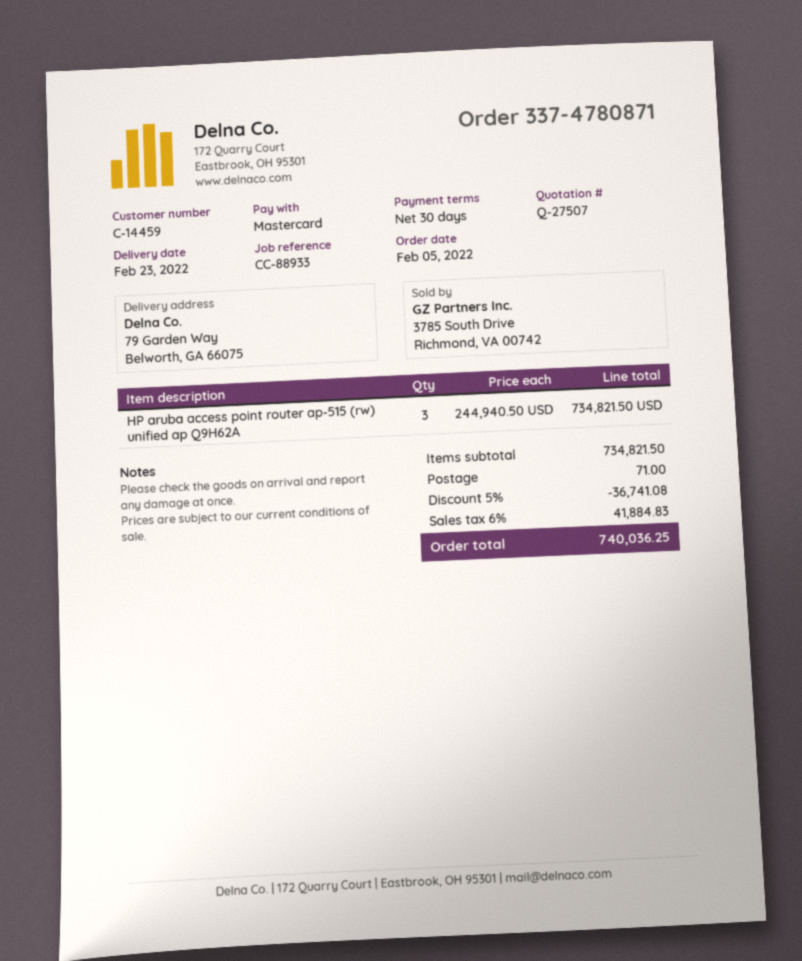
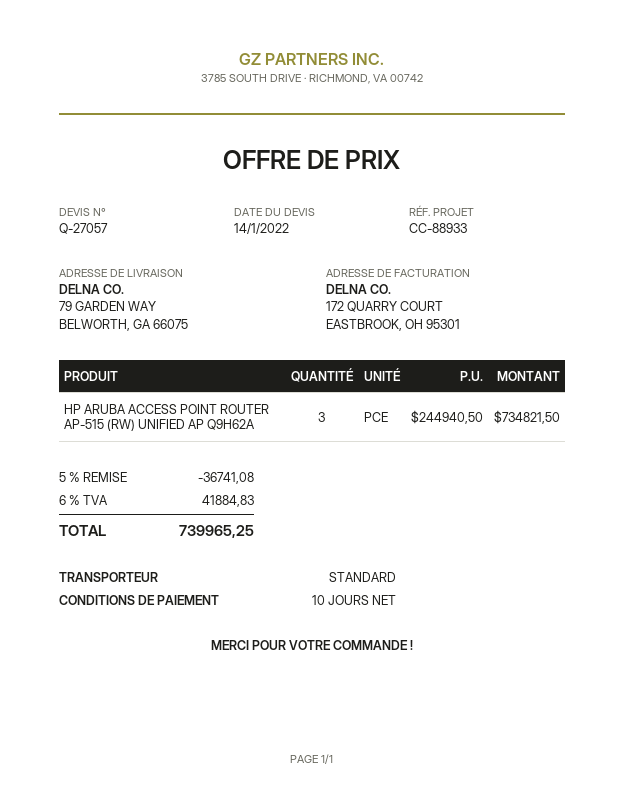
quote number: Q-27507 -> Q-27057
payment terms: 30 days -> 10 days
shipping: 71.00 -> none
total: 740036.25 -> 739965.25

